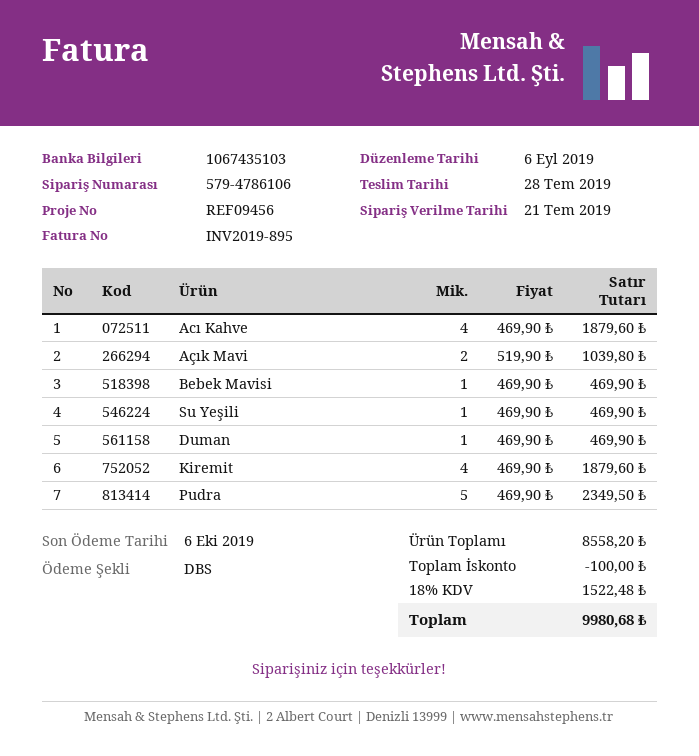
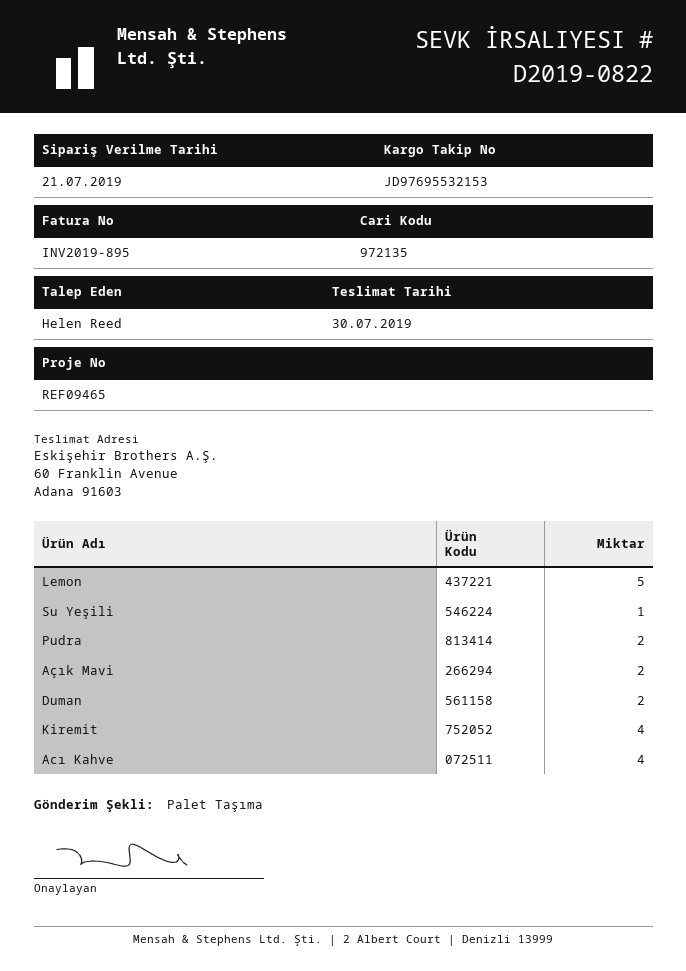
delivery date: 2019-07-28 -> 2019-07-30
reference: REF09456 -> REF09465
Bebek Mavisi: 1 -> none
Duman: 1 -> 2
Pudra: 5 -> 2
Lemon: none -> 5

